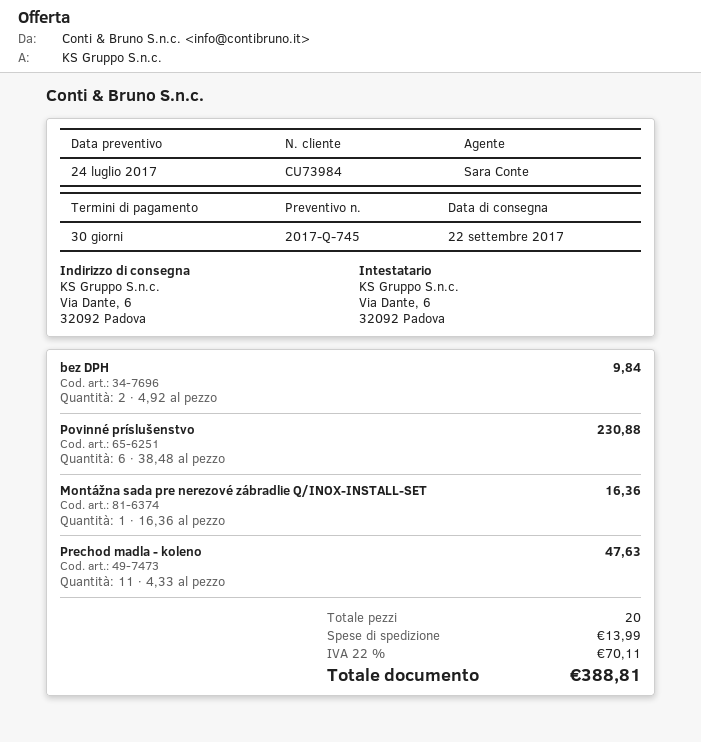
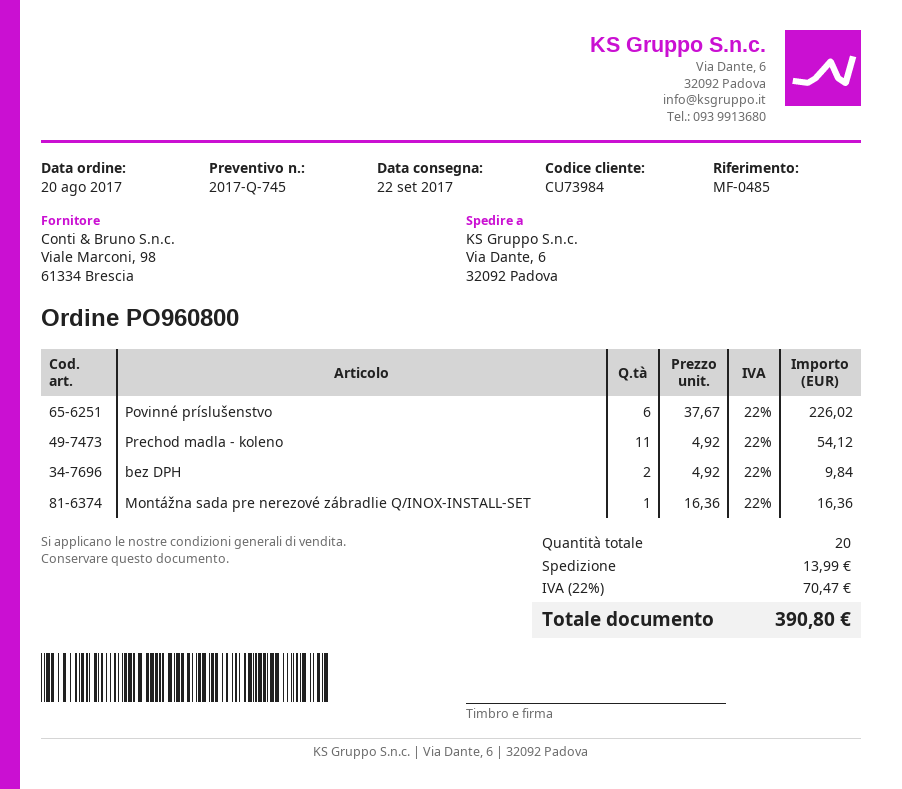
Povinné príslušenstvo: 6 x 38.48 = 230.88 -> 6 x 37.67 = 226.02
Prechod madla - koleno: 11 x 4.33 = 47.63 -> 11 x 4.92 = 54.12
tax: 22% = 70.11 -> 22% = 70.47
total: 388.81 -> 390.80

